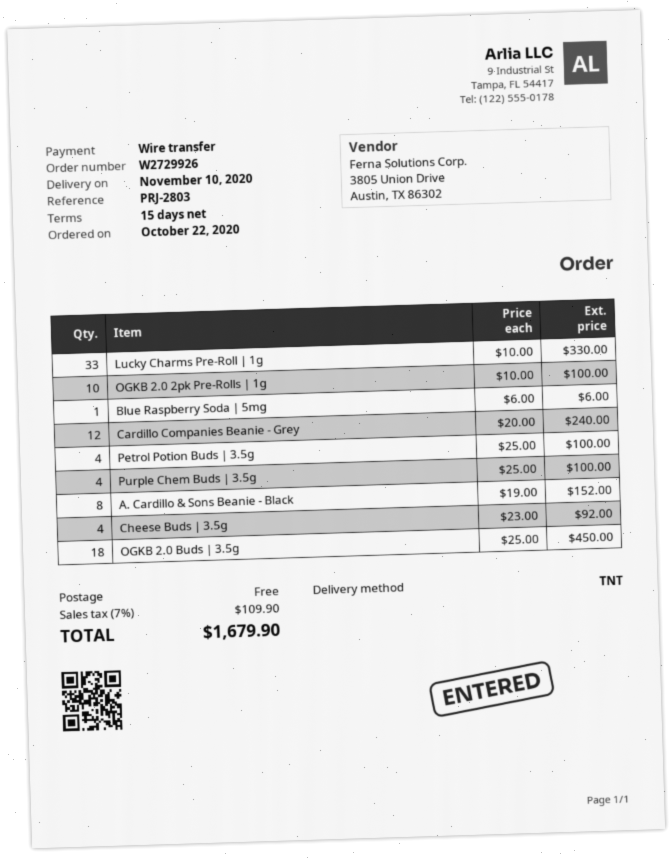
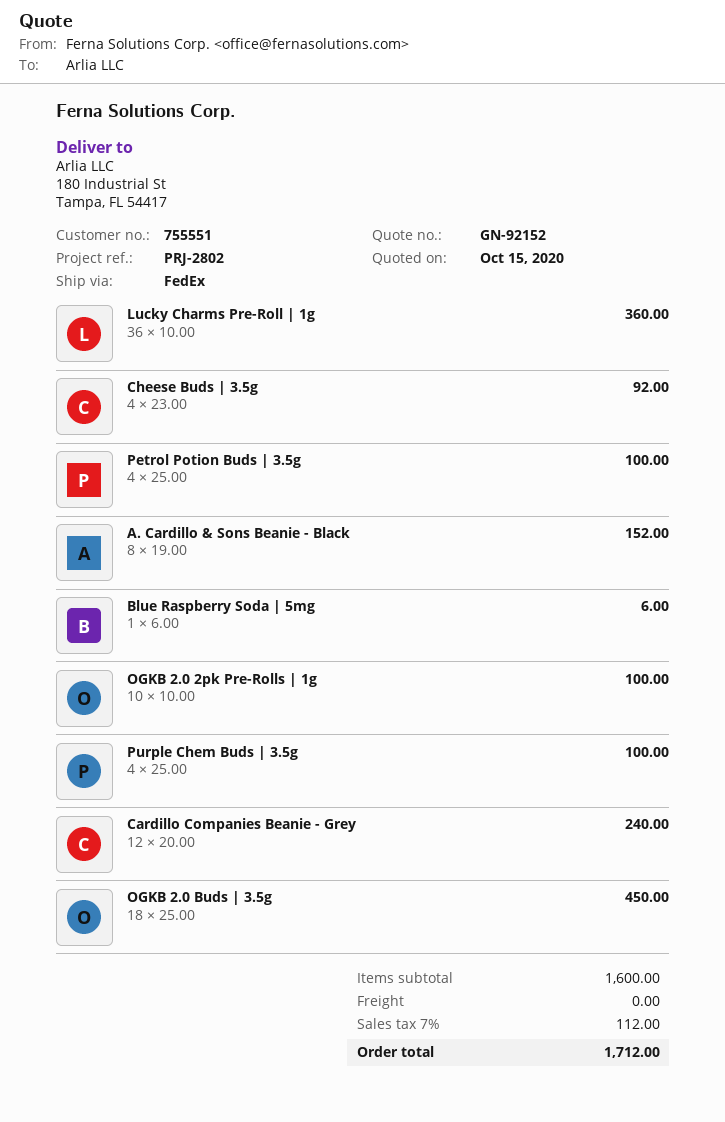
reference: PRJ-2803 -> PRJ-2802
shipping method: TNT -> FedEx
Lucky Charms Pre-Roll | 1g: 33 x 10.00 = 330.00 -> 36 x 10.00 = 360.00
tax: 7% = 109.90 -> 7% = 112.00
total: 1679.90 -> 1712.00

